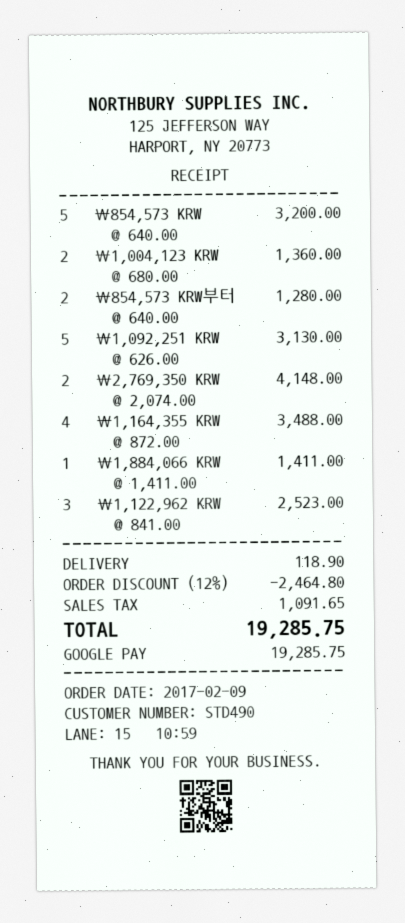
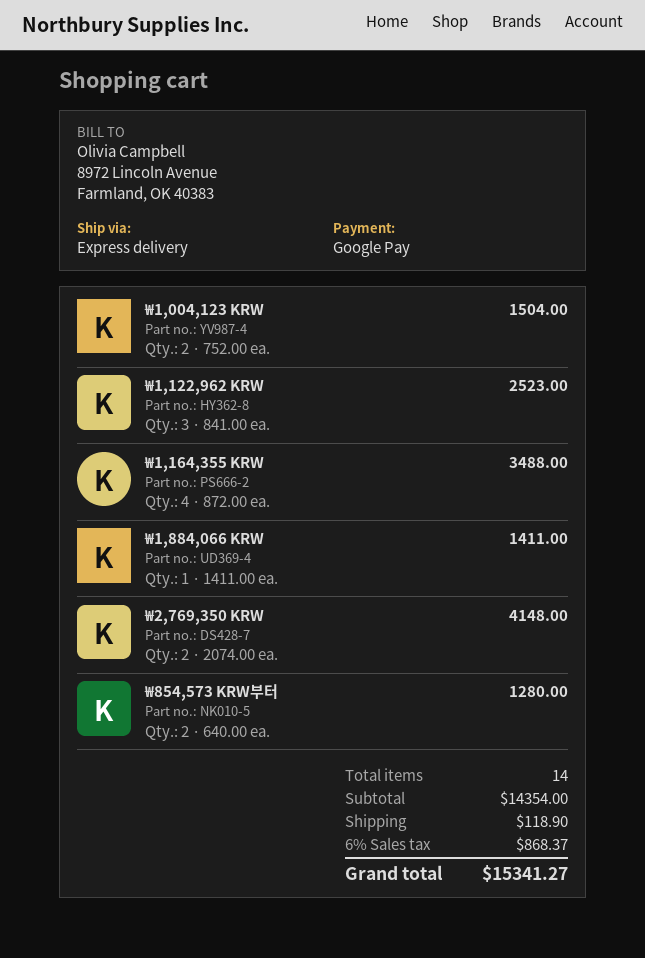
₩854,573 KRW: 5 x 640.00 = 3200.00 -> none
₩1,004,123 KRW: 2 x 680.00 = 1360.00 -> 2 x 752.00 = 1504.00
₩1,092,251 KRW: 5 x 626.00 = 3130.00 -> none
discount: 12% = 2464.80 -> none
tax: 1091.65 -> 868.37
total: 19285.75 -> 15341.27

